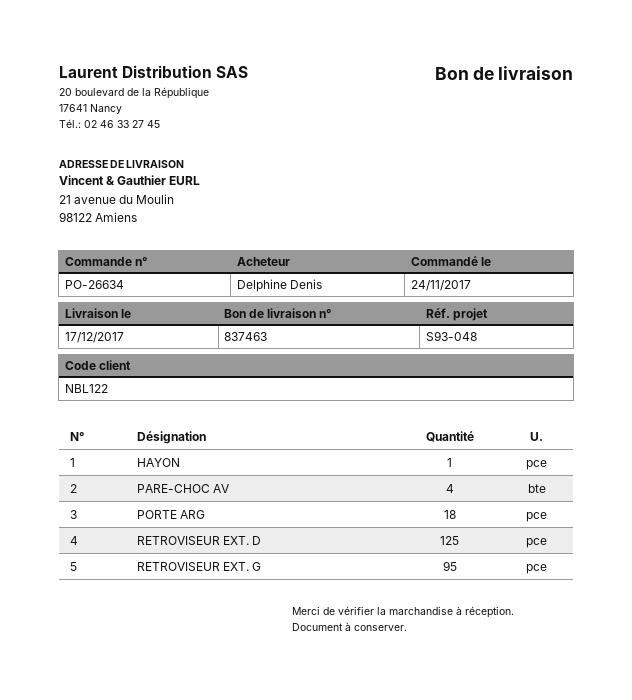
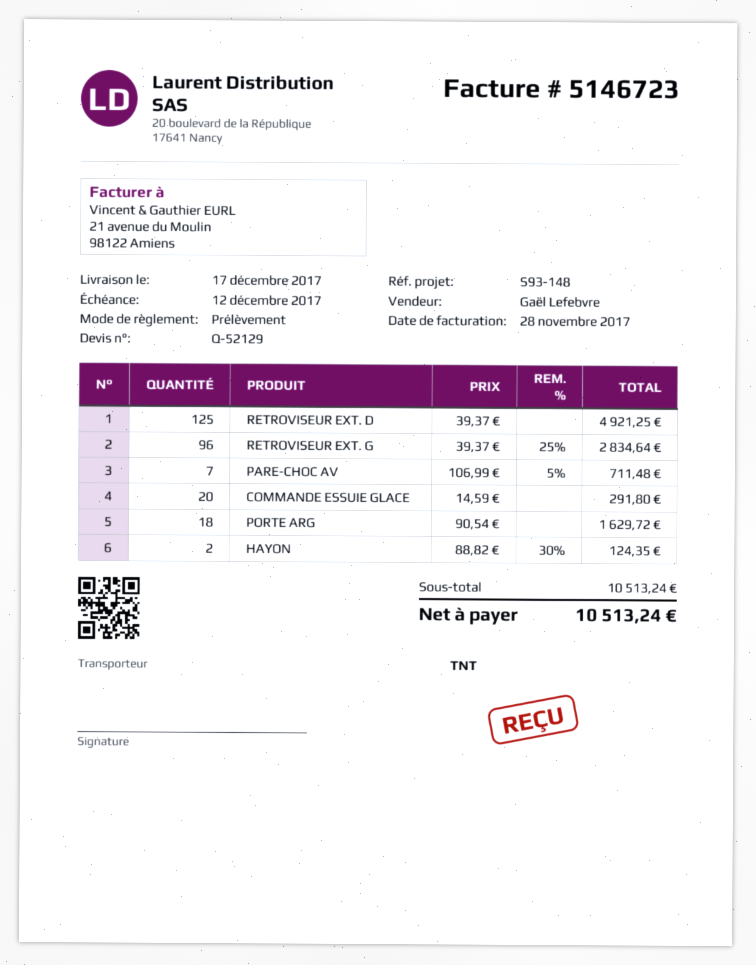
reference: S93-048 -> S93-148
HAYON: 1 -> 2
PARE-CHOC AV: 4 -> 7
RETROVISEUR EXT. G: 95 -> 96
COMMANDE ESSUIE GLACE: none -> 20

